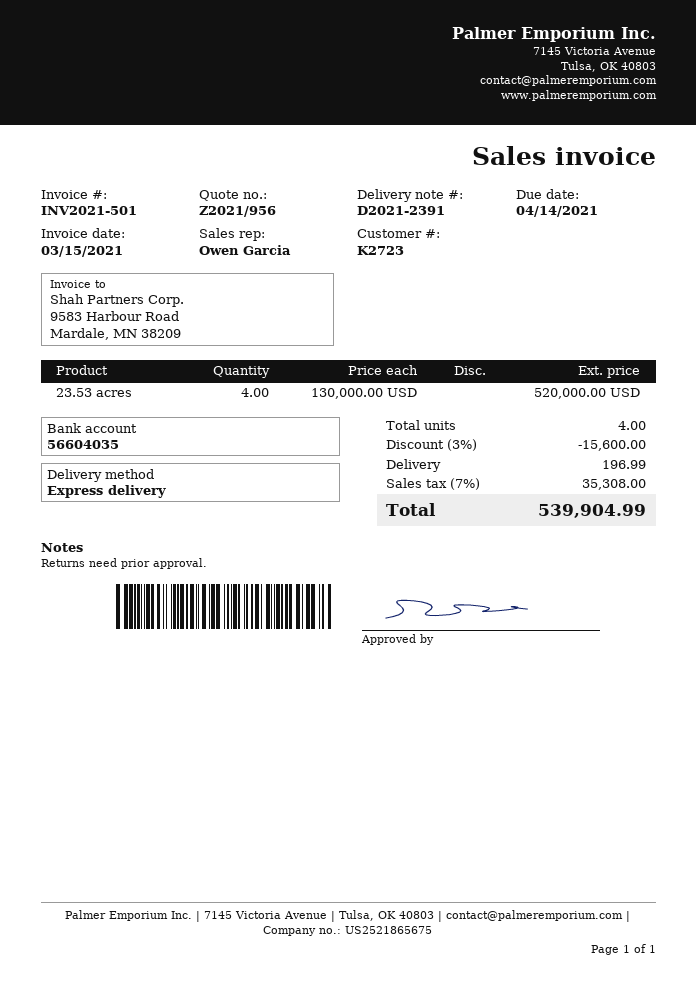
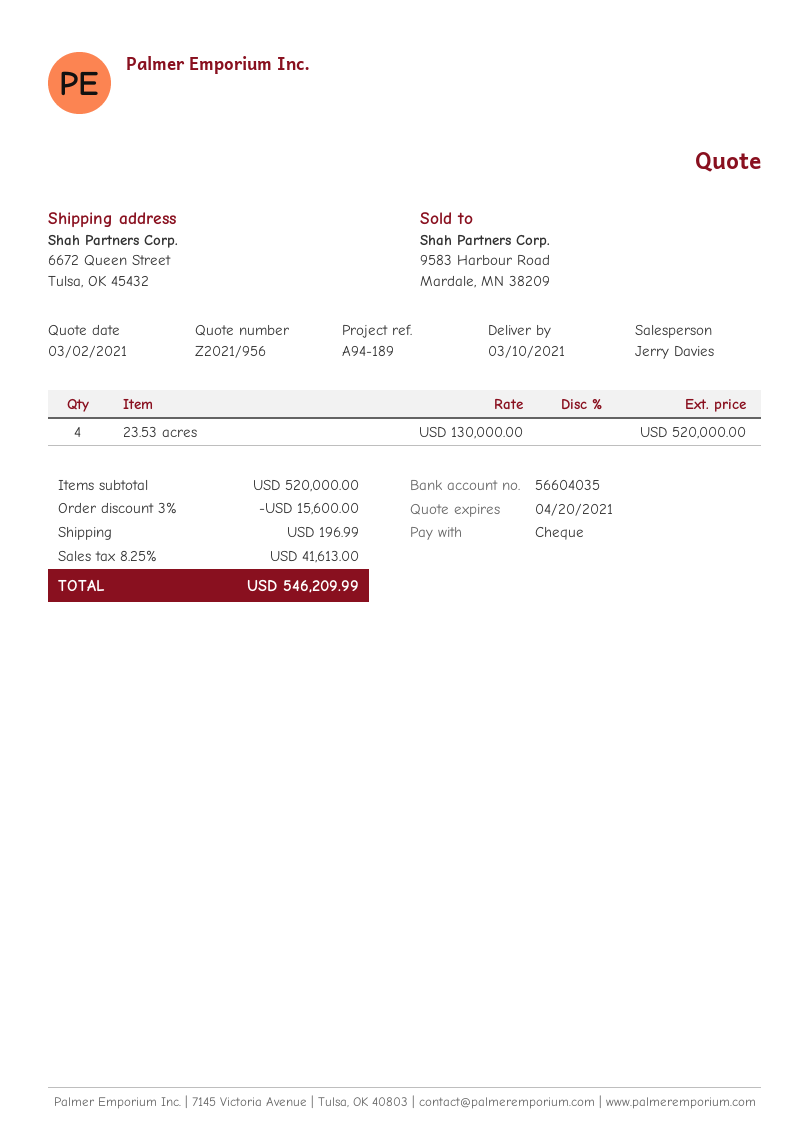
sales rep: Owen Garcia -> Jerry Davies
tax: 7% = 35308.00 -> 8.25% = 41613.00
total: 539904.99 -> 546209.99

